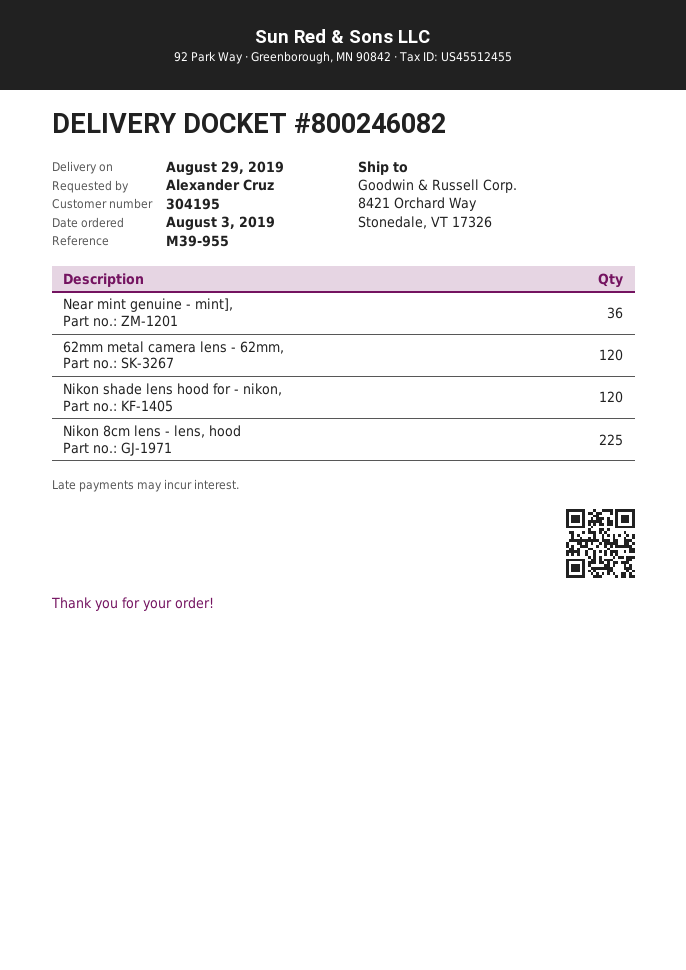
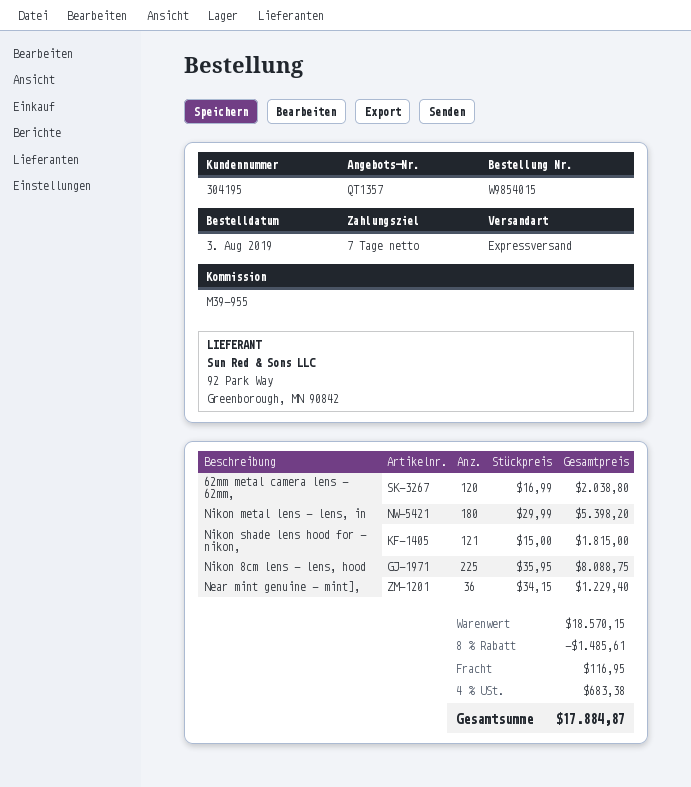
Nikon shade lens hood for - nikon,: 120 -> 121
Nikon metal lens - lens, in: none -> 180

